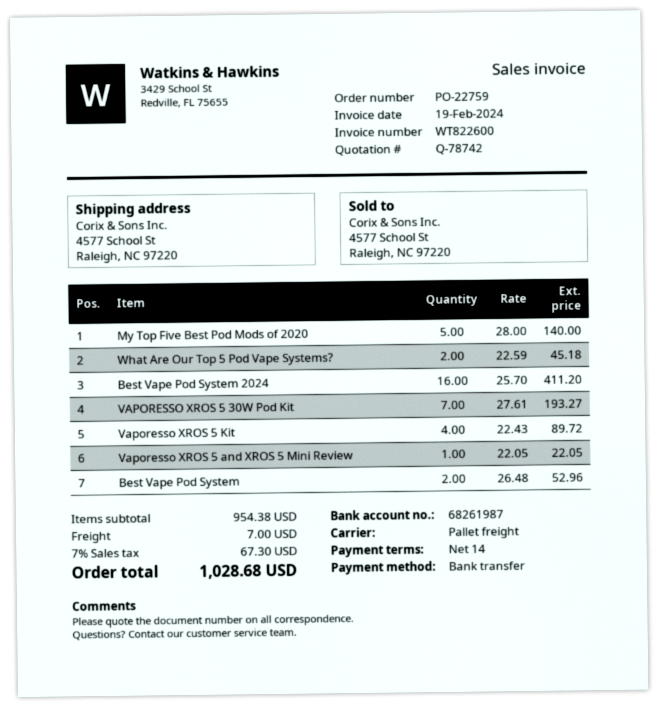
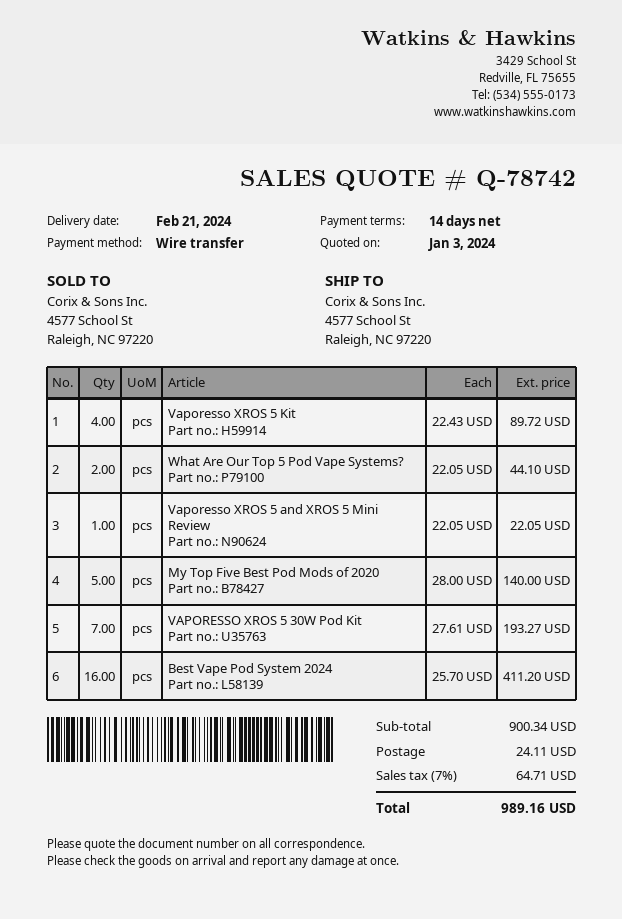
What Are Our Top 5 Pod Vape Systems?: 2 x 22.59 = 45.18 -> 2 x 22.05 = 44.10
Best Vape Pod System: 2 x 26.48 = 52.96 -> none
subtotal: 954.38 -> 900.34
shipping: 7.00 -> 24.11
tax: 7% = 67.30 -> 7% = 64.71
total: 1028.68 -> 989.16

